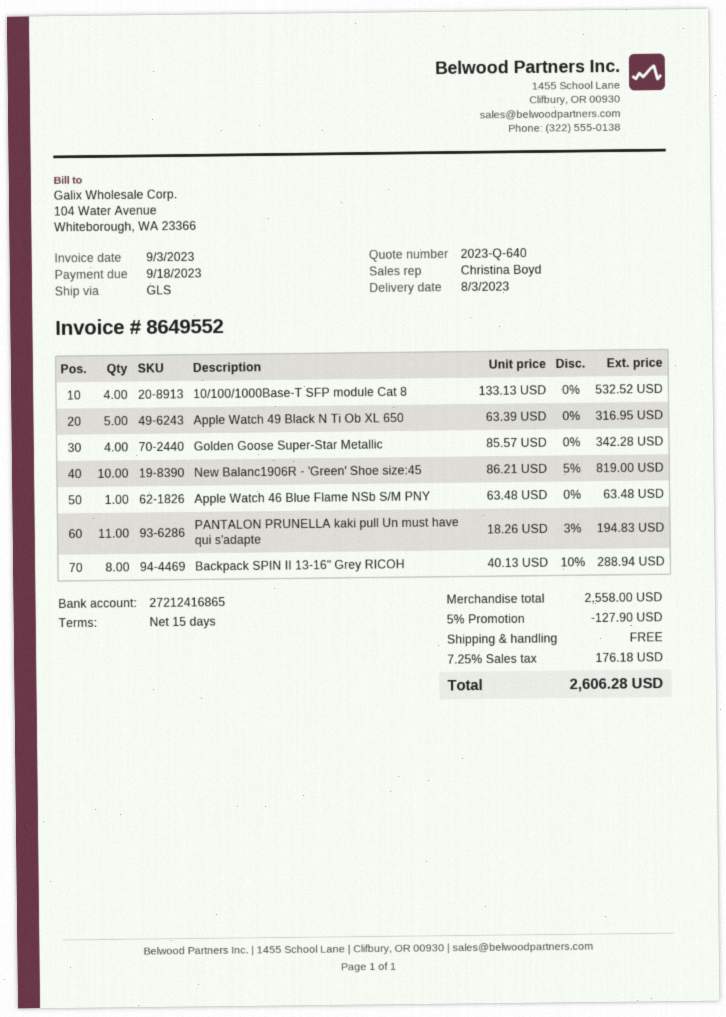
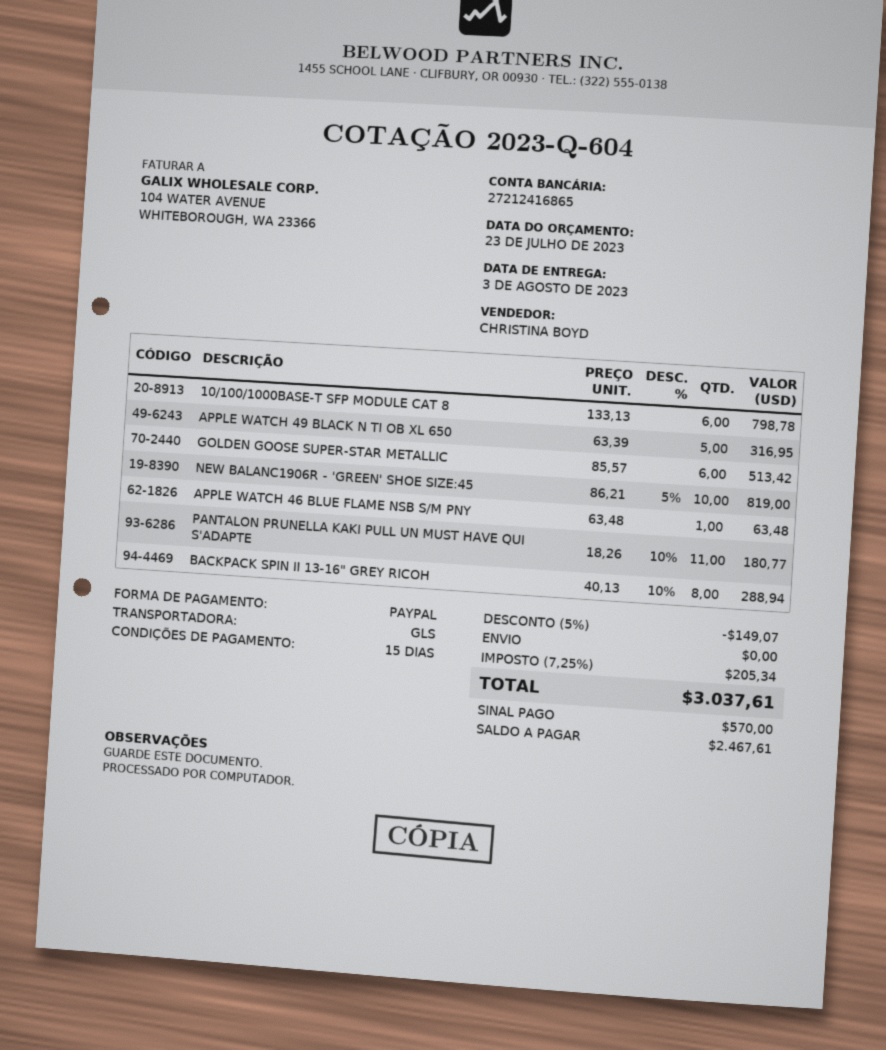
quote number: 2023-Q-640 -> 2023-Q-604
10/100/1000Base-T SFP module Cat 8: 4 x 133.13 = 532.52 -> 6 x 133.13 = 798.78
Golden Goose Super-Star Metallic: 4 x 85.57 = 342.28 -> 6 x 85.57 = 513.42
PANTALON PRUNELLA kaki pull Un must have qui s'adapte: 11 x 18.26 - 3% = 194.83 -> 11 x 18.26 - 10% = 180.77
discount: 5% = 127.90 -> 5% = 149.07
tax: 7.25% = 176.18 -> 7.25% = 205.34
total: 2606.28 -> 3037.61

